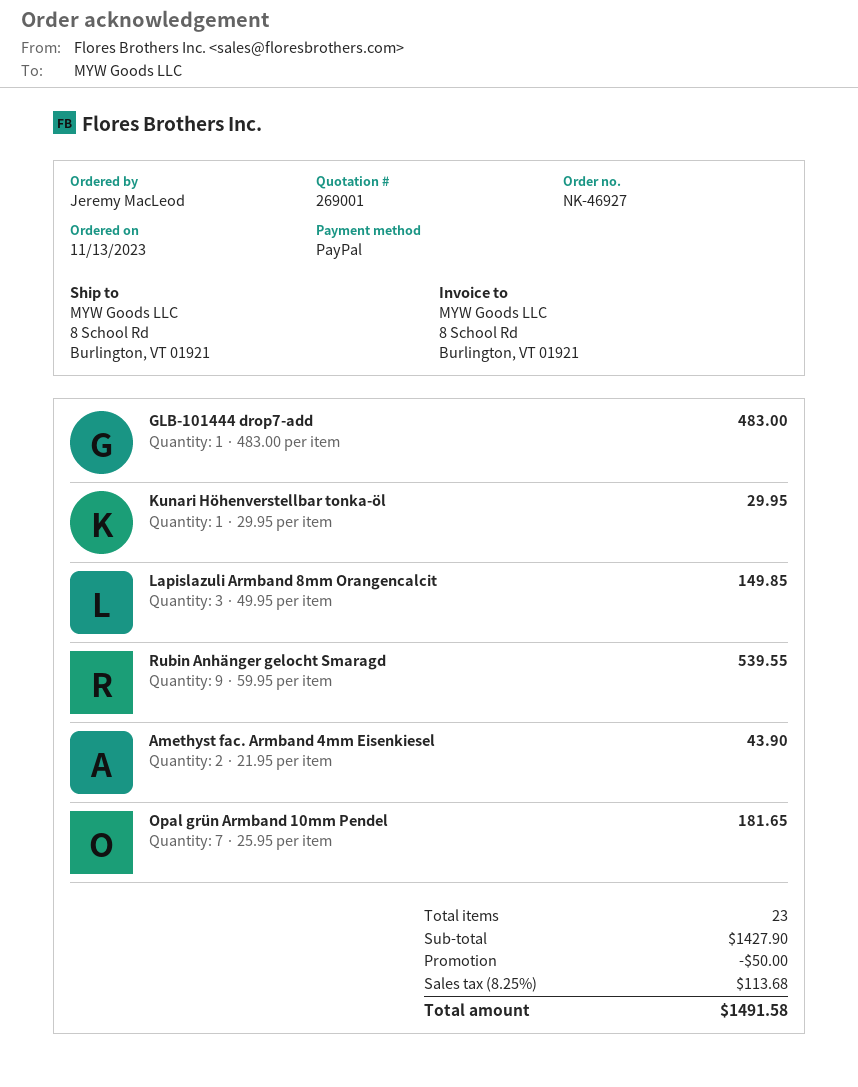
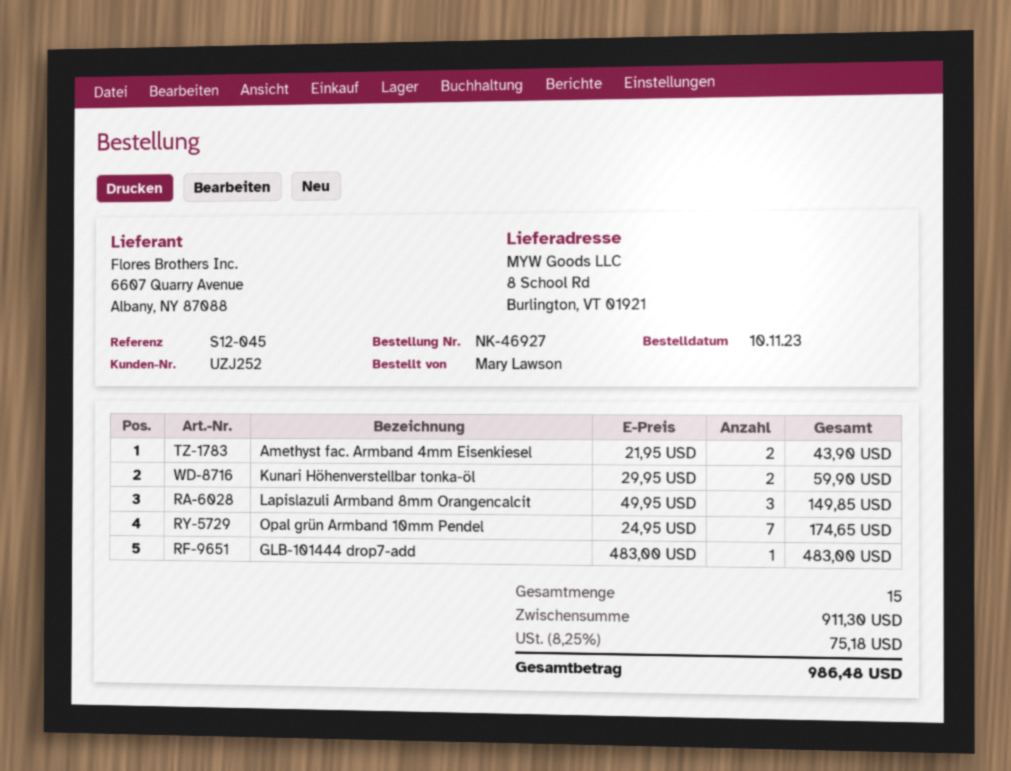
order date: 2023-11-13 -> 2023-11-10
ordered by: Jeremy MacLeod -> Mary Lawson
Kunari Höhenverstellbar tonka-öl: 1 x 29.95 = 29.95 -> 2 x 29.95 = 59.90
Rubin Anhänger gelocht Smaragd: 9 x 59.95 = 539.55 -> none
Opal grün Armband 10mm Pendel: 7 x 25.95 = 181.65 -> 7 x 24.95 = 174.65
total quantity: 23 -> 15
subtotal: 1427.90 -> 911.30
discount: 50.00 -> none
tax: 8.25% = 113.68 -> 8.25% = 75.18
total: 1491.58 -> 986.48

